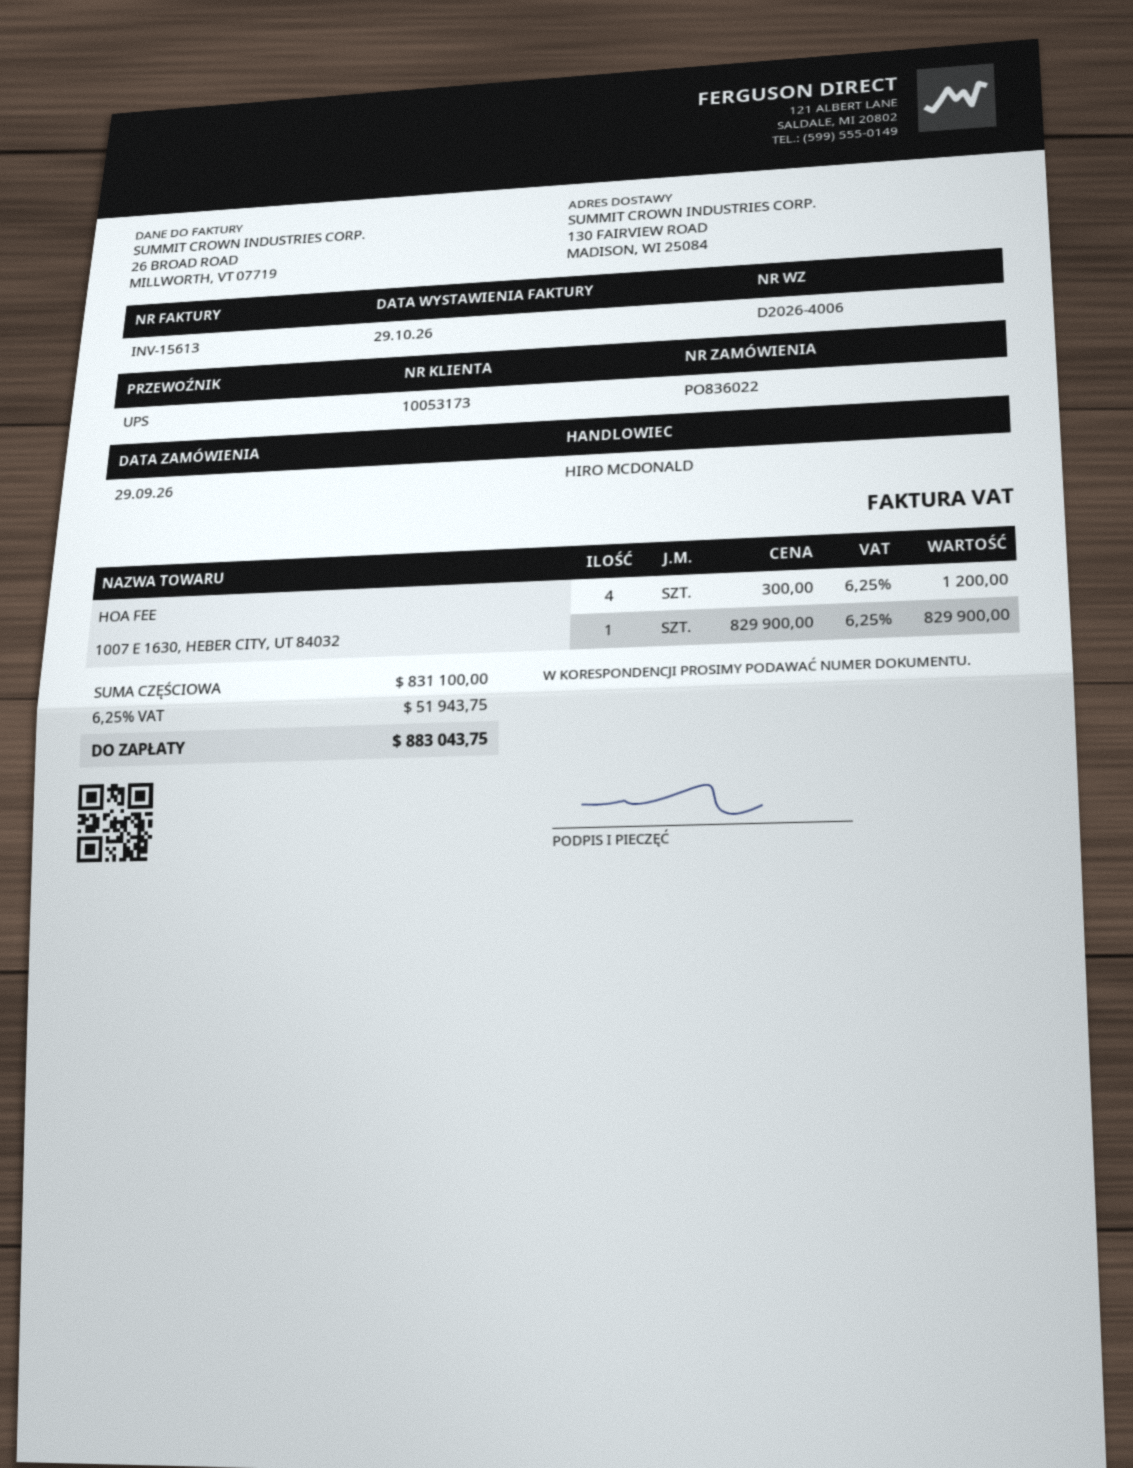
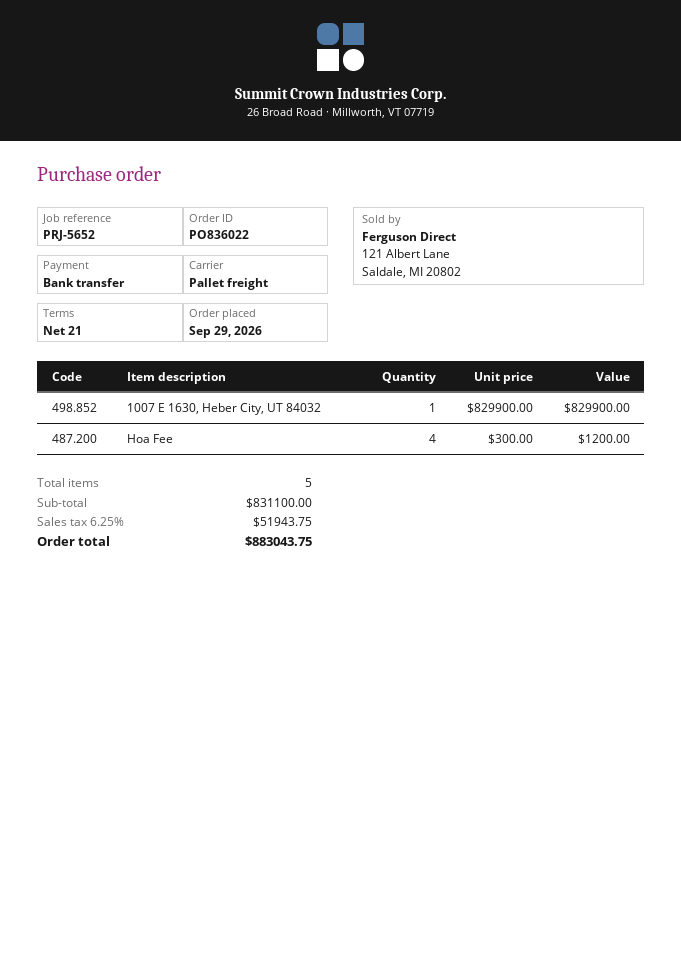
shipping method: UPS -> pallet freight

